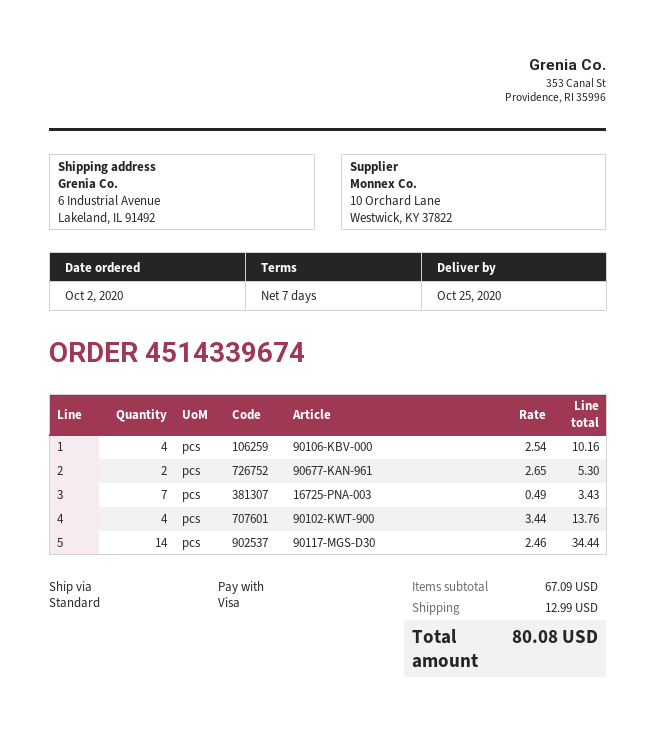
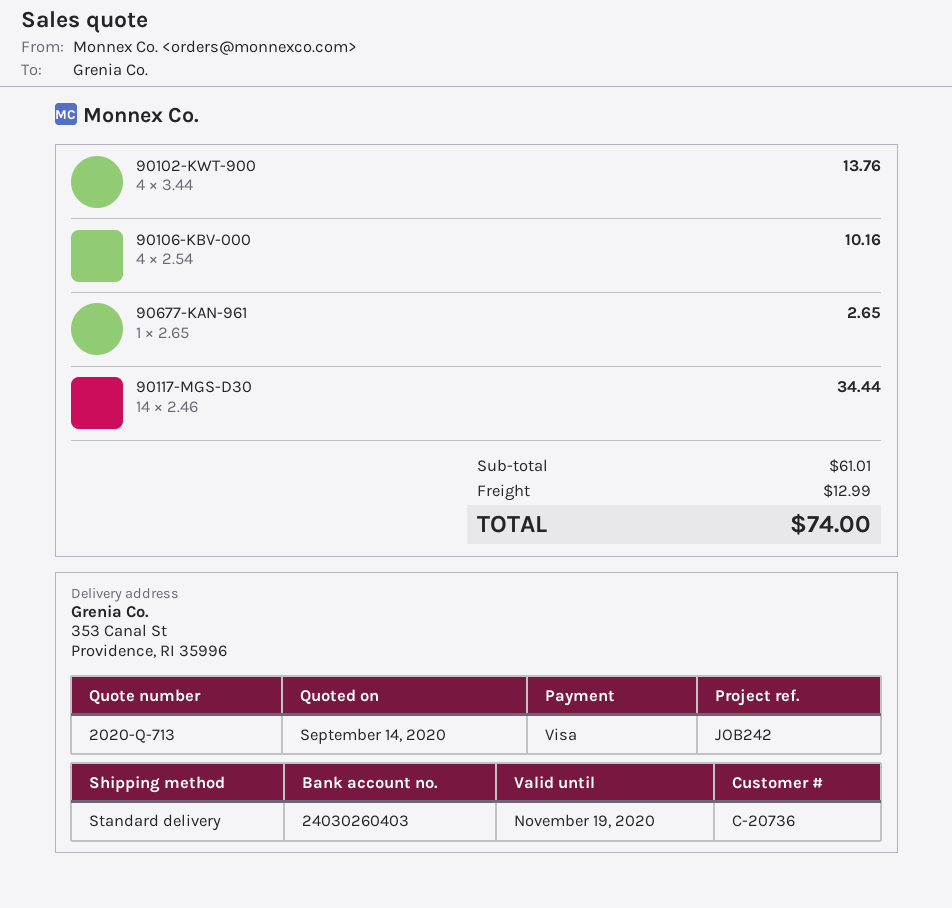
ship to: 6 Industrial Avenue, Lakeland, IL 91492 -> 353 Canal St, Providence, RI 35996
90677-KAN-961: 2 x 2.65 = 5.30 -> 1 x 2.65 = 2.65
16725-PNA-003: 7 x 0.49 = 3.43 -> none
subtotal: 67.09 -> 61.01
total: 80.08 -> 74.00

